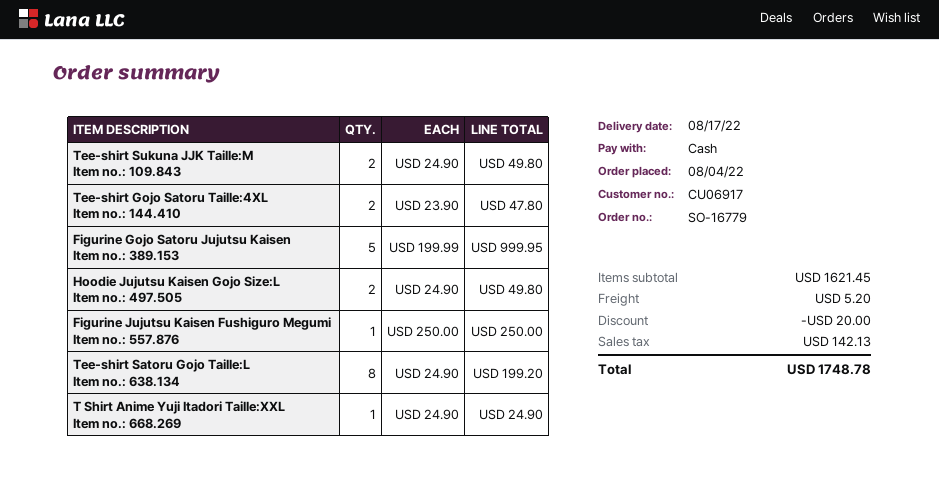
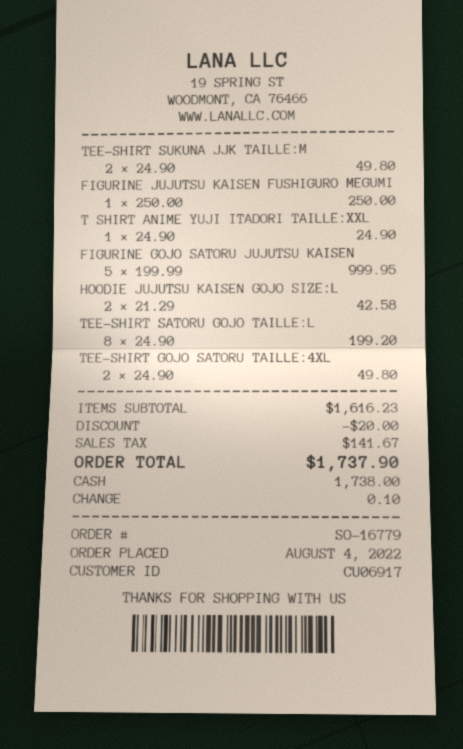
Tee-shirt Gojo Satoru Taille:4XL: 2 x 23.90 = 47.80 -> 2 x 24.90 = 49.80
Hoodie Jujutsu Kaisen Gojo Size:L: 2 x 24.90 = 49.80 -> 2 x 21.29 = 42.58
subtotal: 1621.45 -> 1616.23
shipping: 5.20 -> none
tax: 142.13 -> 141.67
total: 1748.78 -> 1737.90

